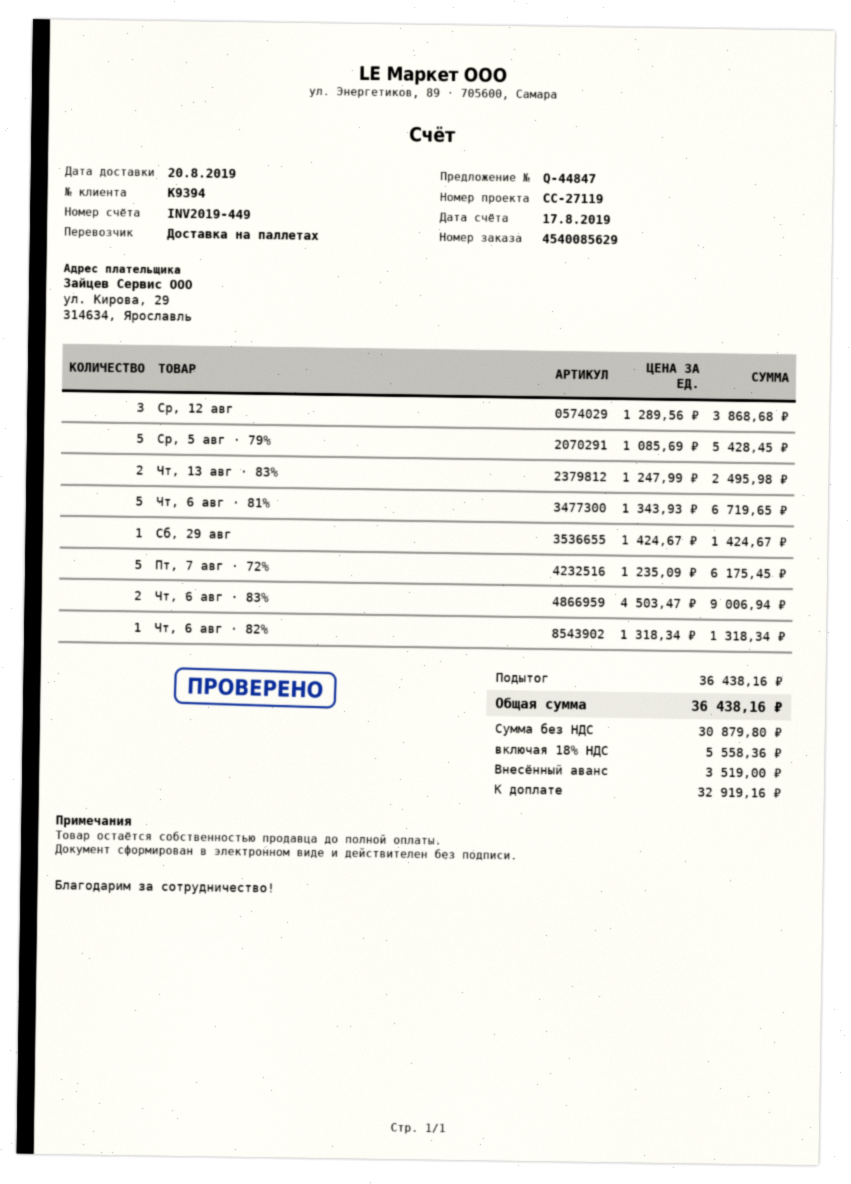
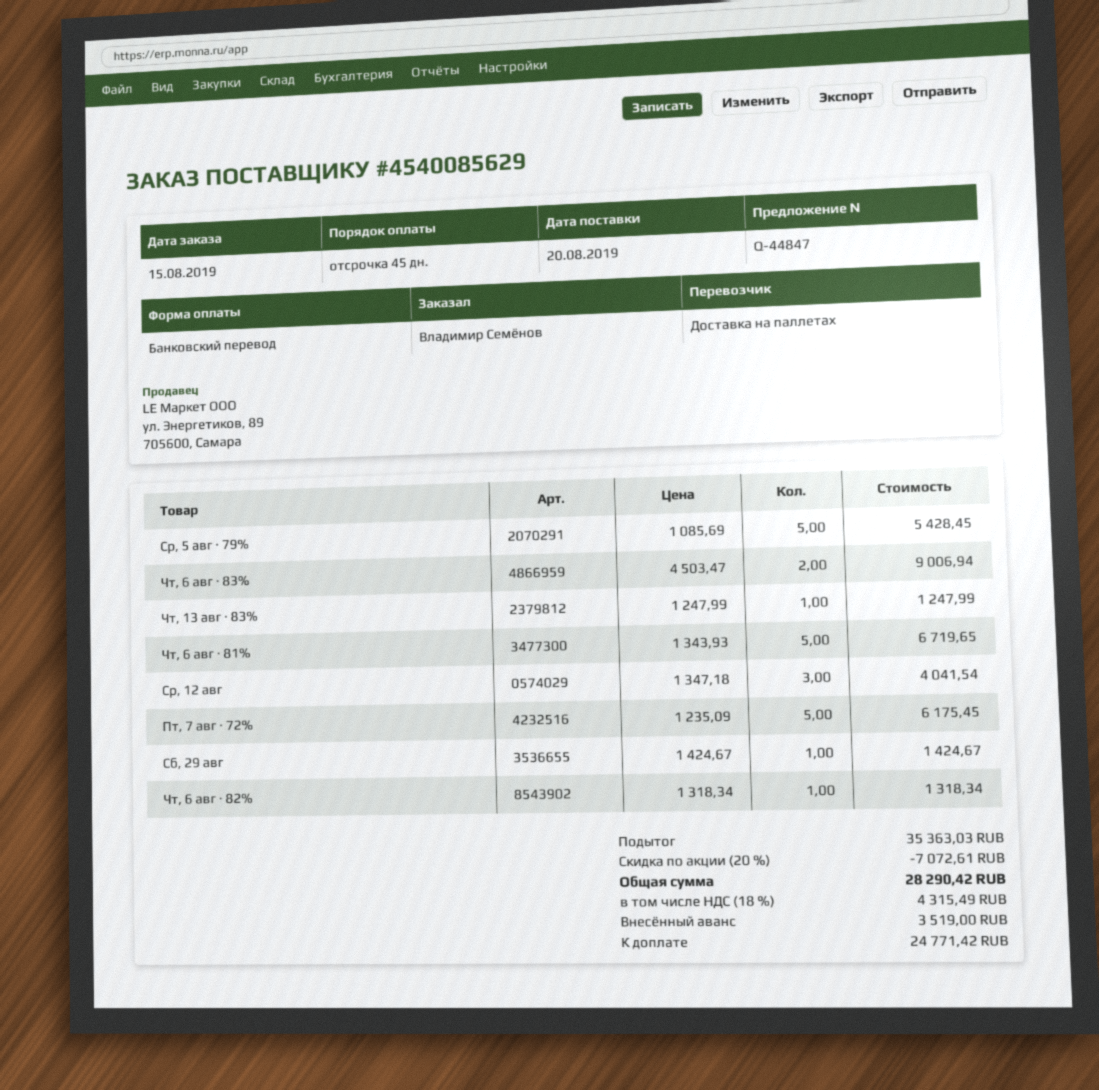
Ср, 12 авг: 3 x 1289.56 = 3868.68 -> 3 x 1347.18 = 4041.54
Чт, 13 авг · 83%: 2 x 1247.99 = 2495.98 -> 1 x 1247.99 = 1247.99
subtotal: 36438.16 -> 35363.03
discount: none -> 20% = 7072.61
tax: 18% = 5558.36 -> 18% = 4315.49
total: 36438.16 -> 28290.42
balance: 32919.16 -> 24771.42

